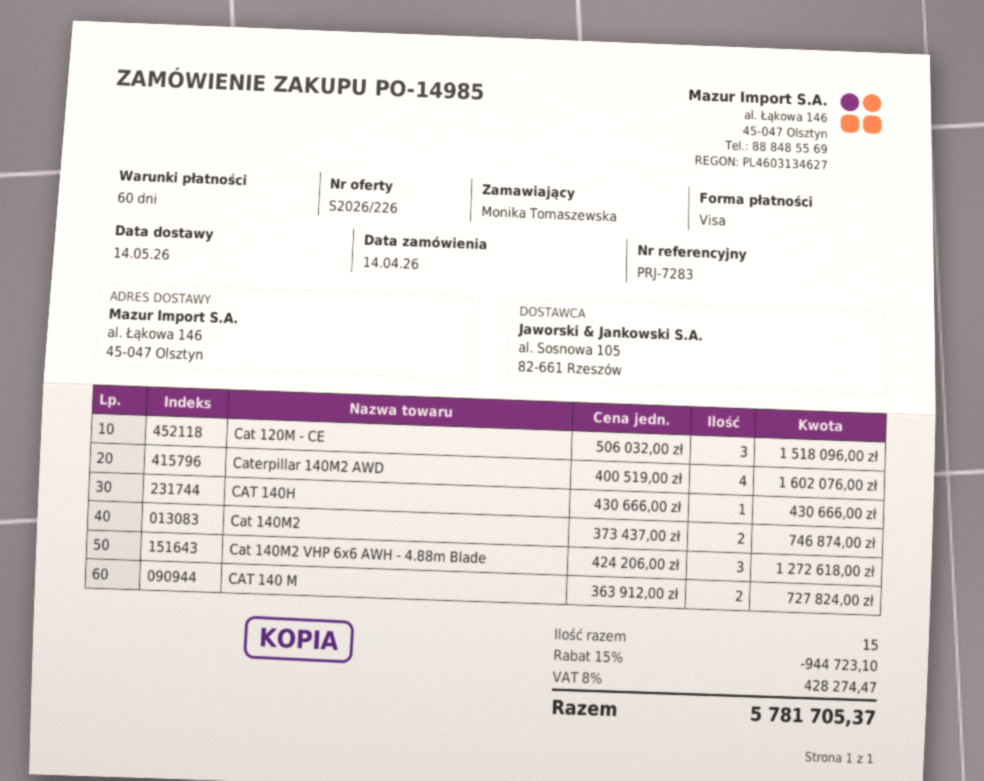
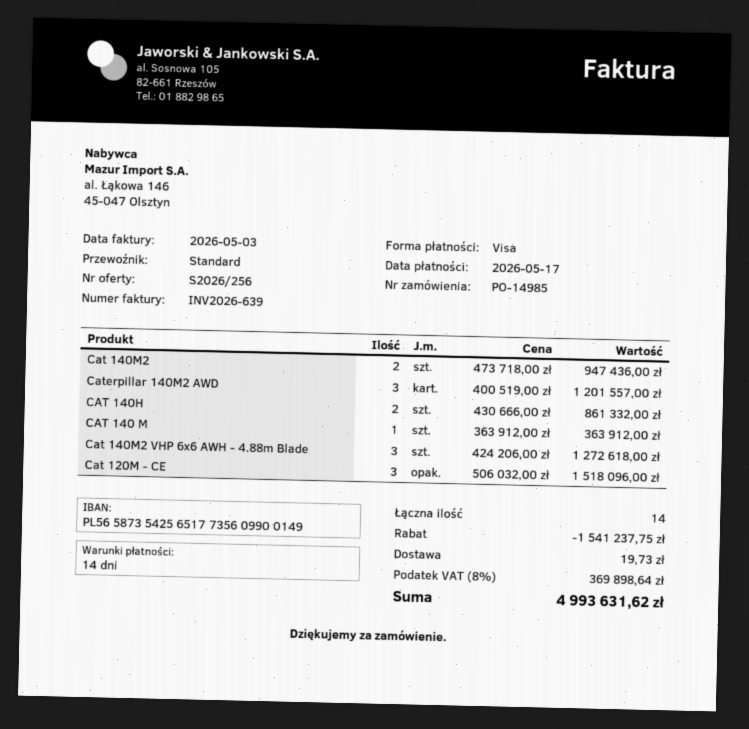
quote number: S2026/226 -> S2026/256
payment terms: 60 days -> 14 days
Caterpillar 140M2 AWD: 4 x 400519.00 = 1602076.00 -> 3 x 400519.00 = 1201557.00
CAT 140H: 1 x 430666.00 = 430666.00 -> 2 x 430666.00 = 861332.00
Cat 140M2: 2 x 373437.00 = 746874.00 -> 2 x 473718.00 = 947436.00
CAT 140 M: 2 x 363912.00 = 727824.00 -> 1 x 363912.00 = 363912.00
total quantity: 15 -> 14
discount: 944723.10 -> 1541237.75
shipping: none -> 19.73
tax: 8% = 428274.47 -> 8% = 369898.64
total: 5781705.37 -> 4993631.62

